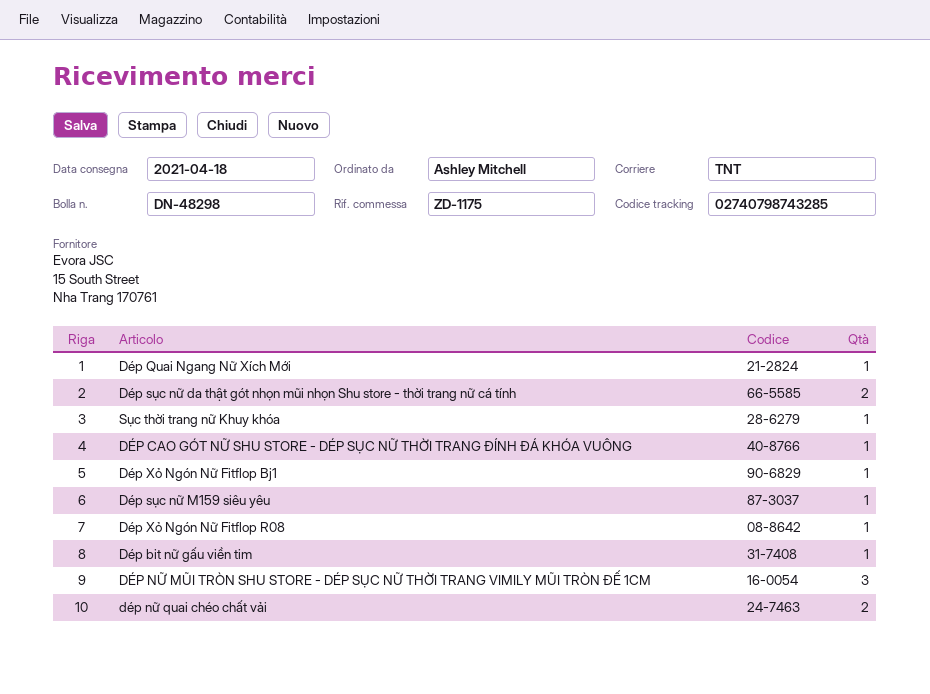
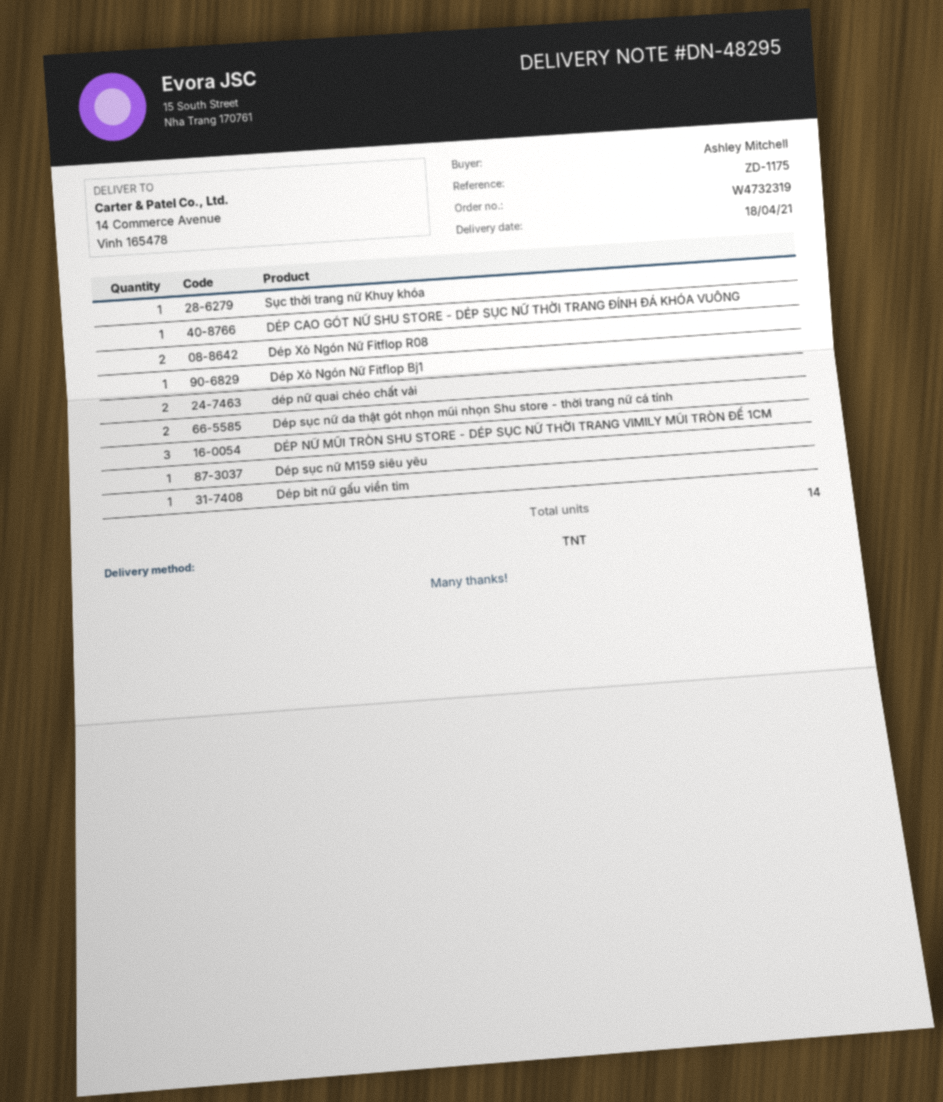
delivery note number: DN-48298 -> DN-48295
Dép Quai Ngang Nữ Xích Mới: 1 -> none
Dép Xỏ Ngón Nữ Fitflop R08: 1 -> 2

